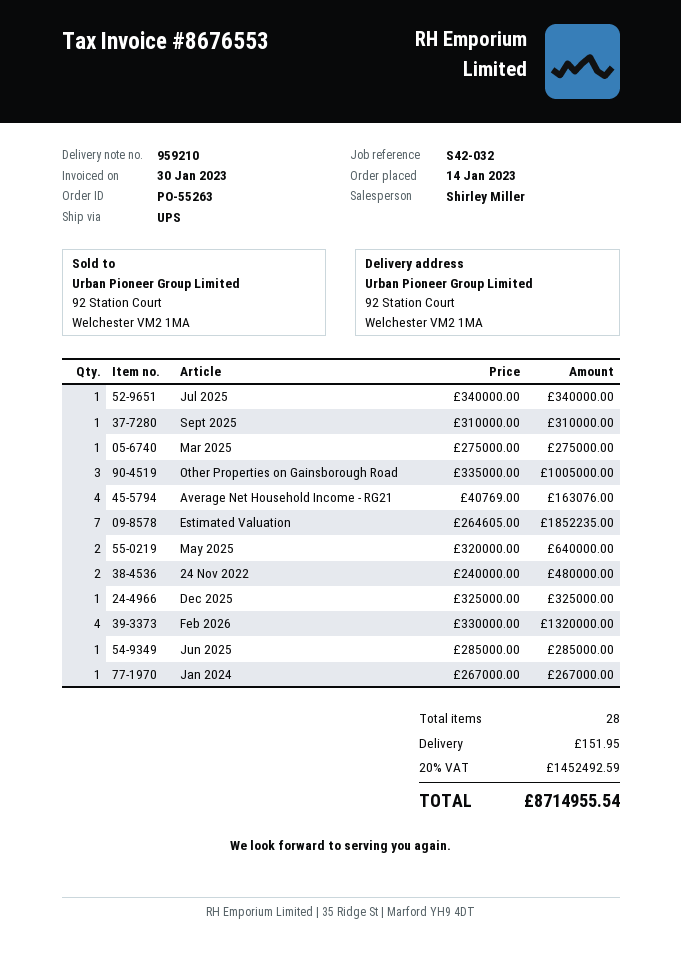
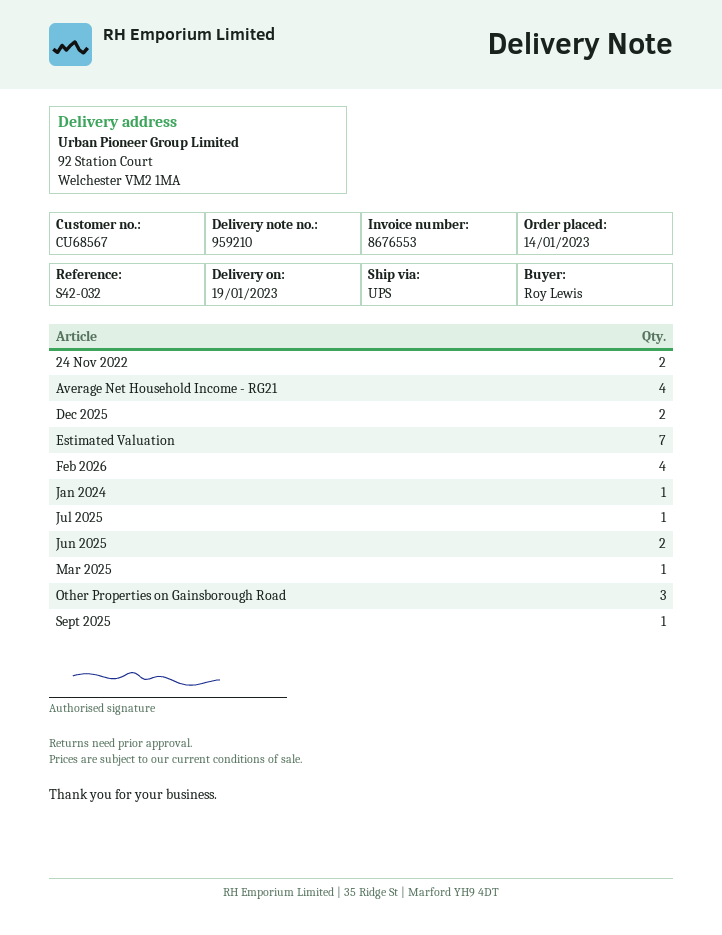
May 2025: 2 -> none
Dec 2025: 1 -> 2
Jun 2025: 1 -> 2

